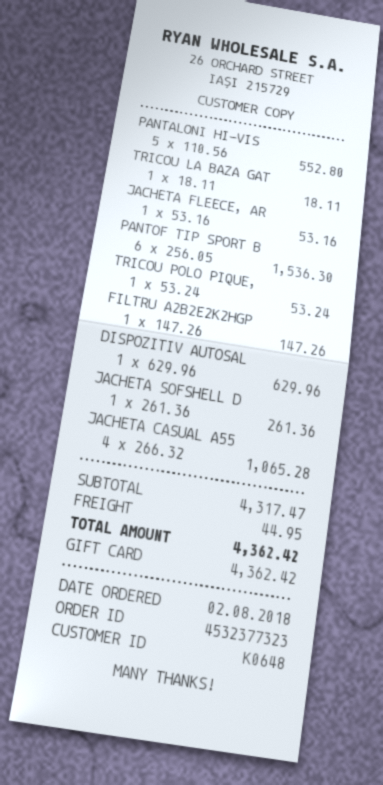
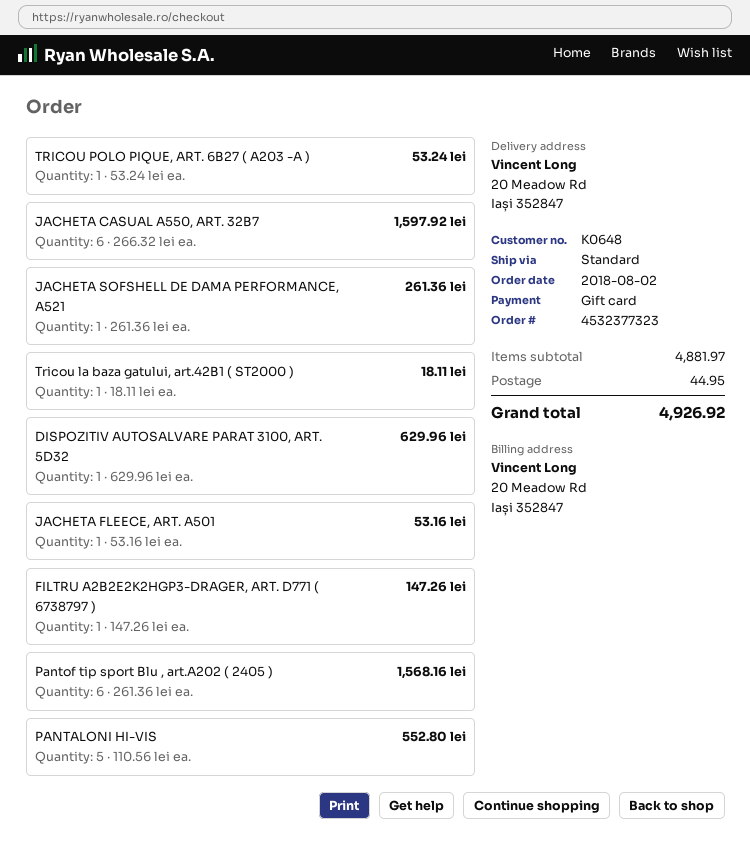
PANTOF TIP SPORT B: 6 x 256.05 = 1536.30 -> 6 x 261.36 = 1568.16
JACHETA CASUAL A55: 4 x 266.32 = 1065.28 -> 6 x 266.32 = 1597.92
subtotal: 4317.47 -> 4881.97
total: 4362.42 -> 4926.92

